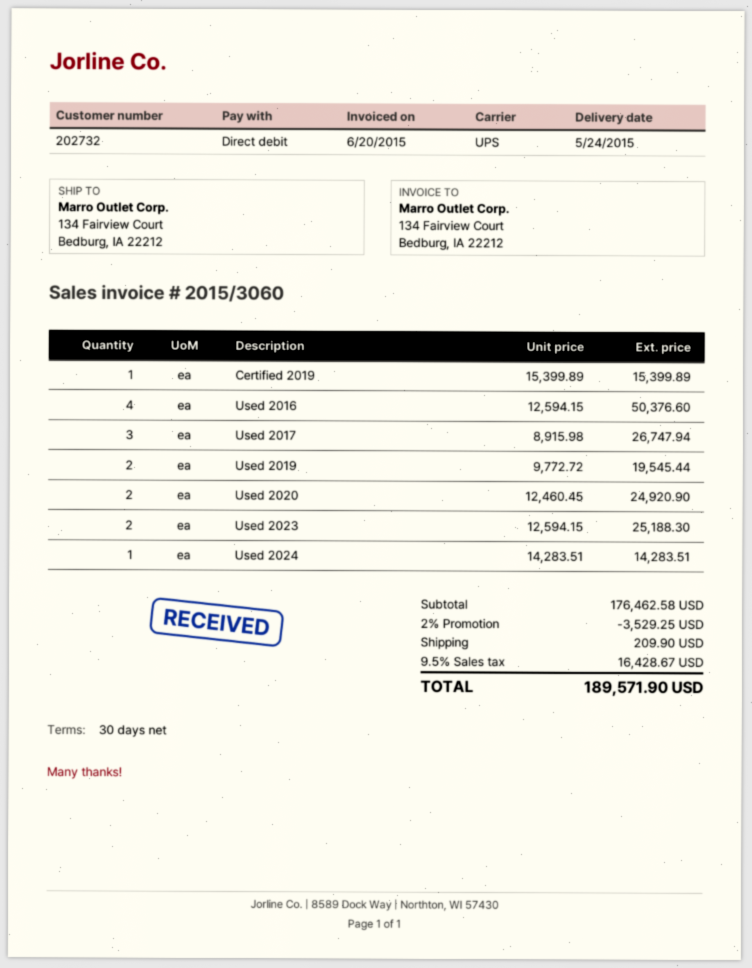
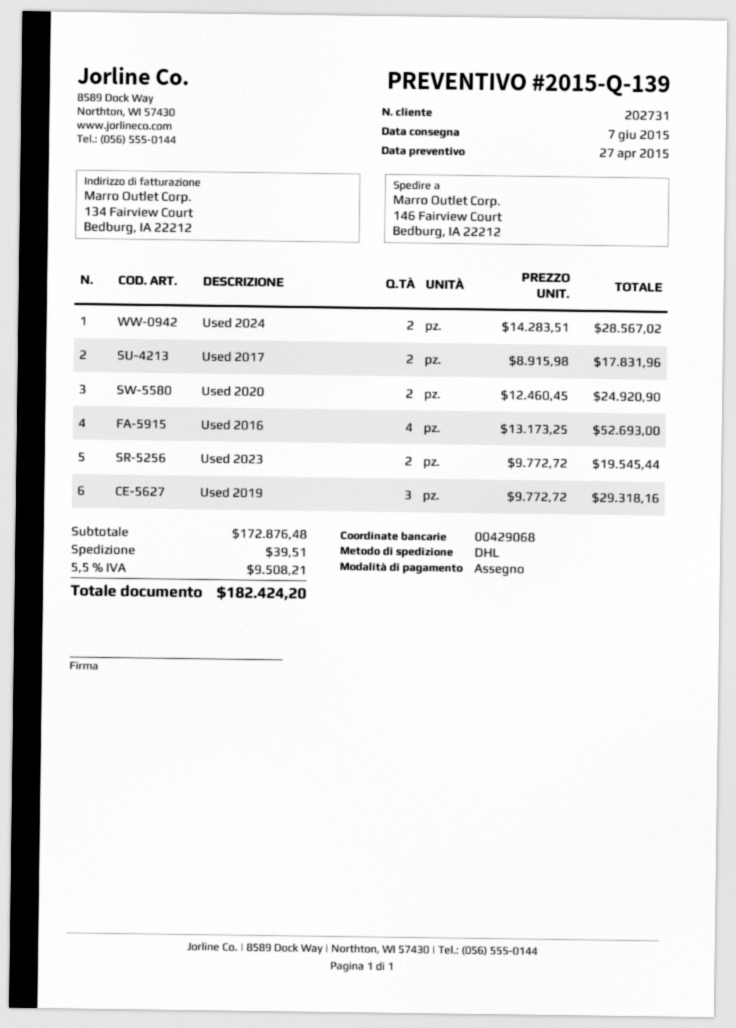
delivery date: 2015-05-24 -> 2015-06-07
customer number: 202732 -> 202731
payment method: direct debit -> cheque
shipping method: UPS -> DHL
ship to: 134 Fairview Court, Bedburg, IA 22212 -> 146 Fairview Court, Bedburg, IA 22212
Certified 2019: 1 x 15399.89 = 15399.89 -> none
Used 2016: 4 x 12594.15 = 50376.60 -> 4 x 13173.25 = 52693.00
Used 2017: 3 x 8915.98 = 26747.94 -> 2 x 8915.98 = 17831.96
Used 2019: 2 x 9772.72 = 19545.44 -> 3 x 9772.72 = 29318.16
Used 2023: 2 x 12594.15 = 25188.30 -> 2 x 9772.72 = 19545.44
Used 2024: 1 x 14283.51 = 14283.51 -> 2 x 14283.51 = 28567.02
subtotal: 176462.58 -> 172876.48
discount: 2% = 3529.25 -> none
shipping: 209.90 -> 39.51
tax: 9.5% = 16428.67 -> 5.5% = 9508.21
total: 189571.90 -> 182424.20

